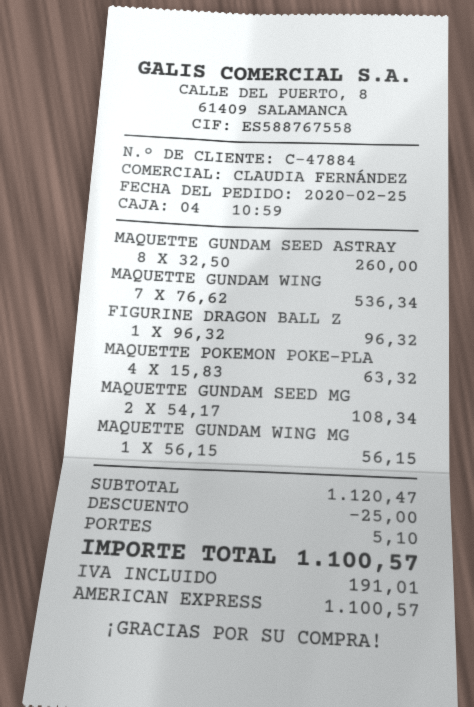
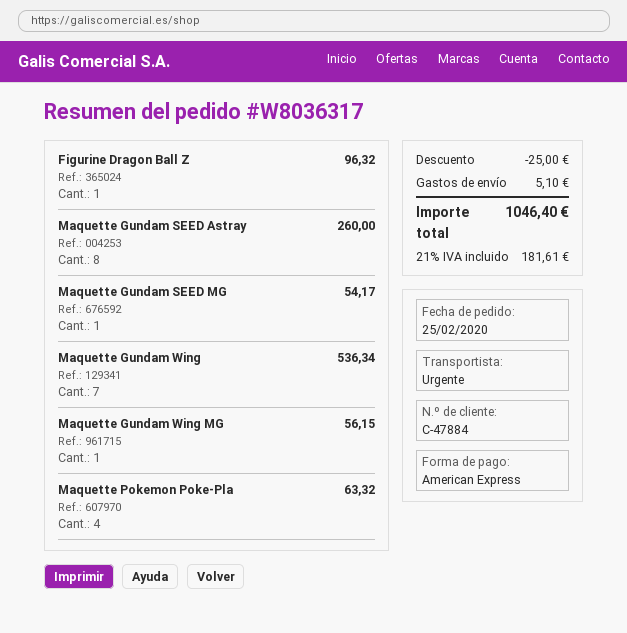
MAQUETTE GUNDAM SEED MG: 2 for 108.34 -> 1 for 54.17
tax: 191.01 -> 181.61
total: 1100.57 -> 1046.40

